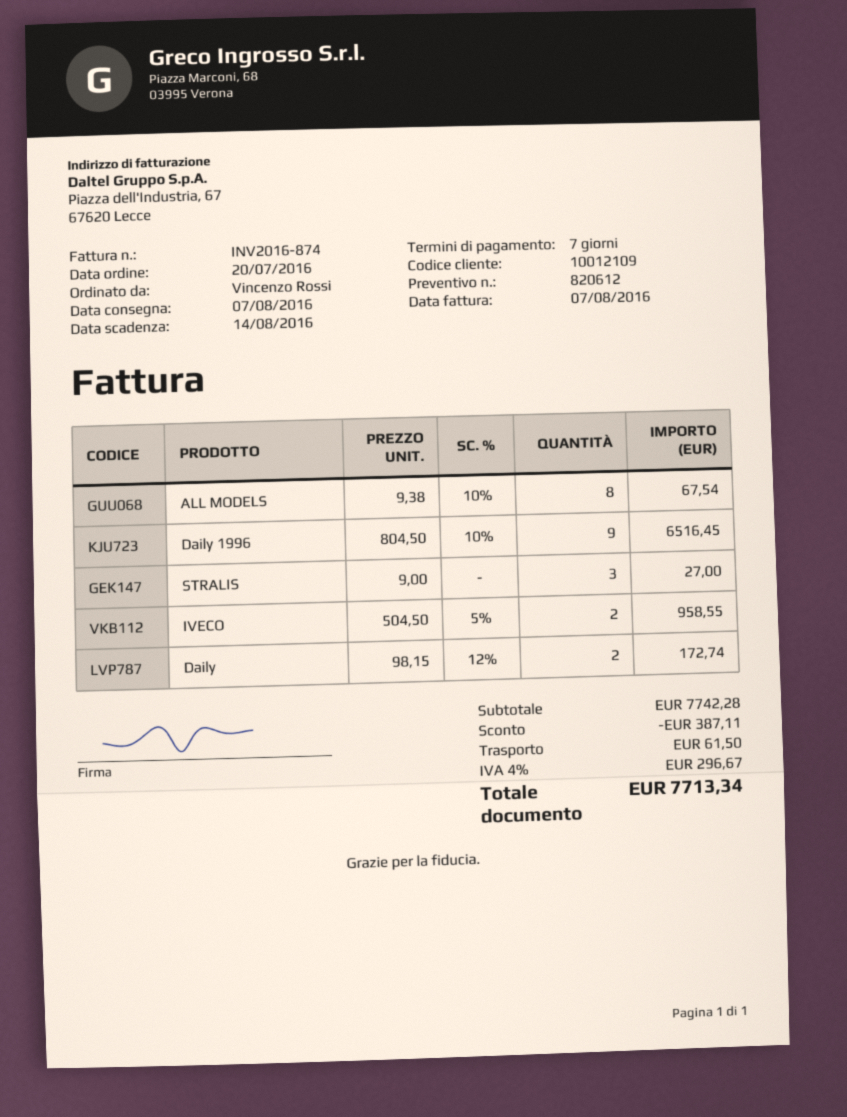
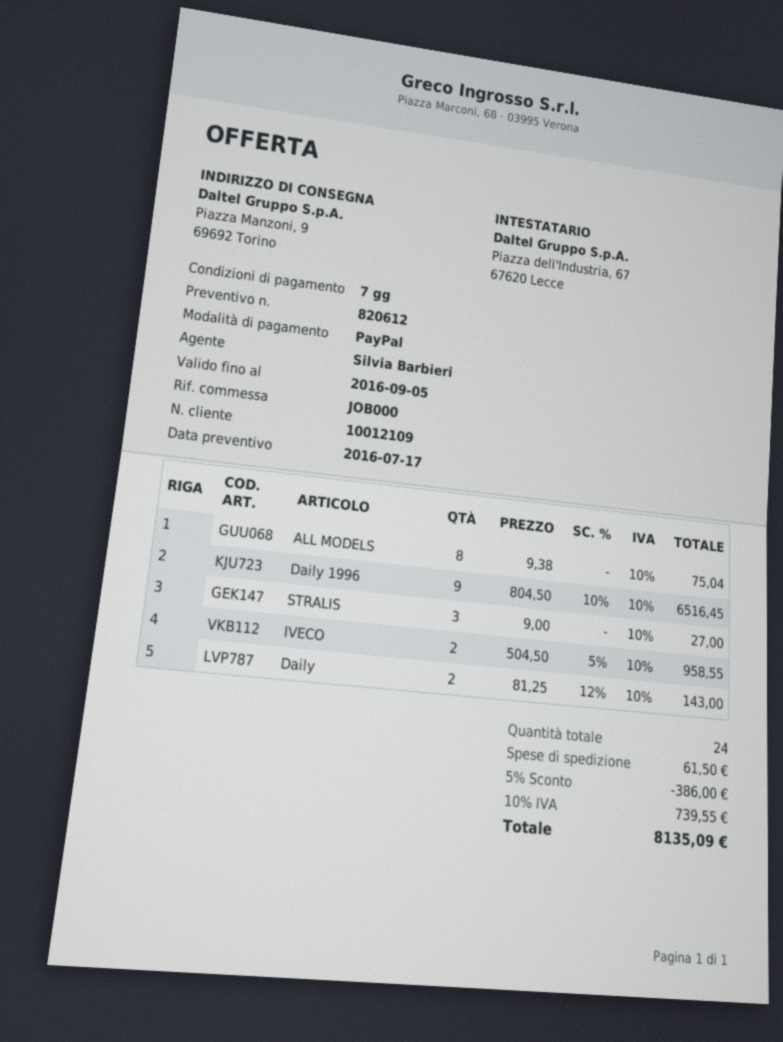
ALL MODELS: 8 x 9.38 - 10% = 67.54 -> 8 x 9.38 = 75.04
Daily: 2 x 98.15 - 12% = 172.74 -> 2 x 81.25 - 12% = 143.00
discount: 387.11 -> 386.00
tax: 4% = 296.67 -> 10% = 739.55
total: 7713.34 -> 8135.09

